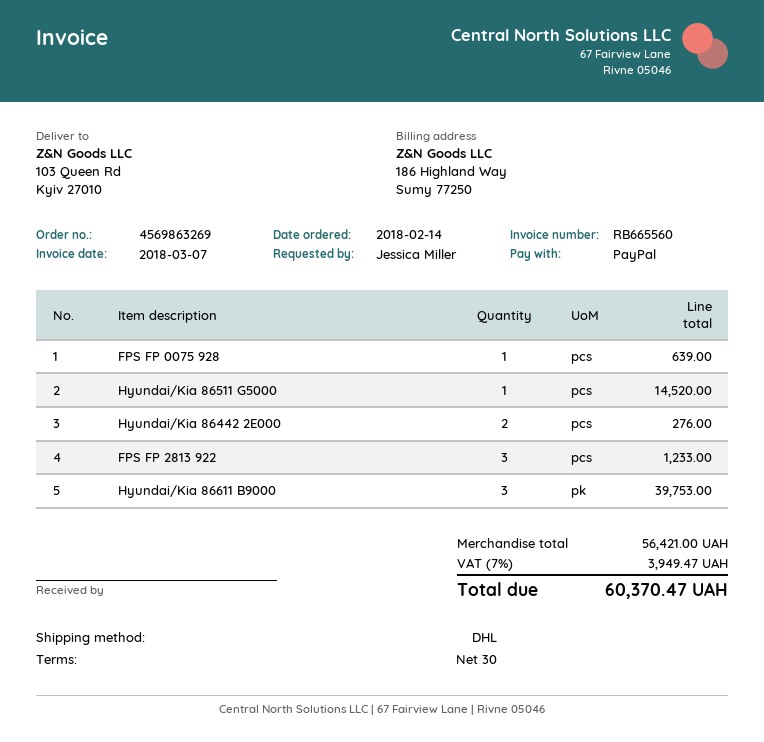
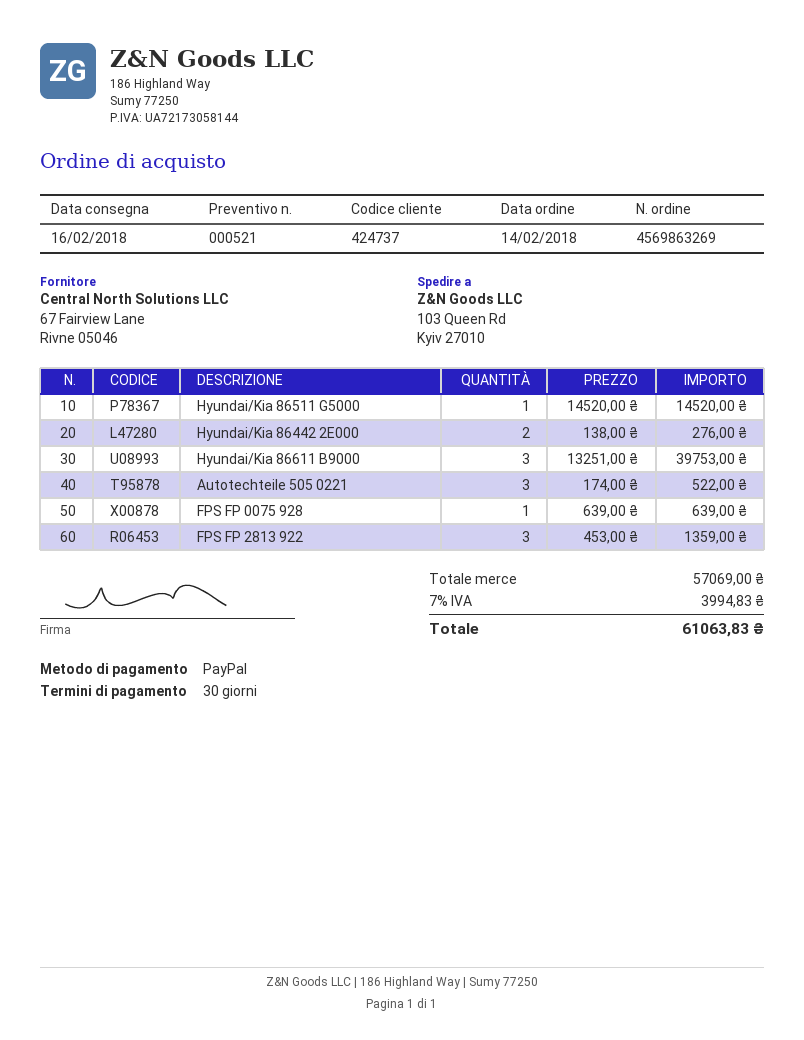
FPS FP 2813 922: 3 for 1233.00 -> 3 for 1359.00
Autotechteile 505 0221: none -> 3 for 522.00
subtotal: 56421.00 -> 57069.00
tax: 7% = 3949.47 -> 7% = 3994.83
total: 60370.47 -> 61063.83

